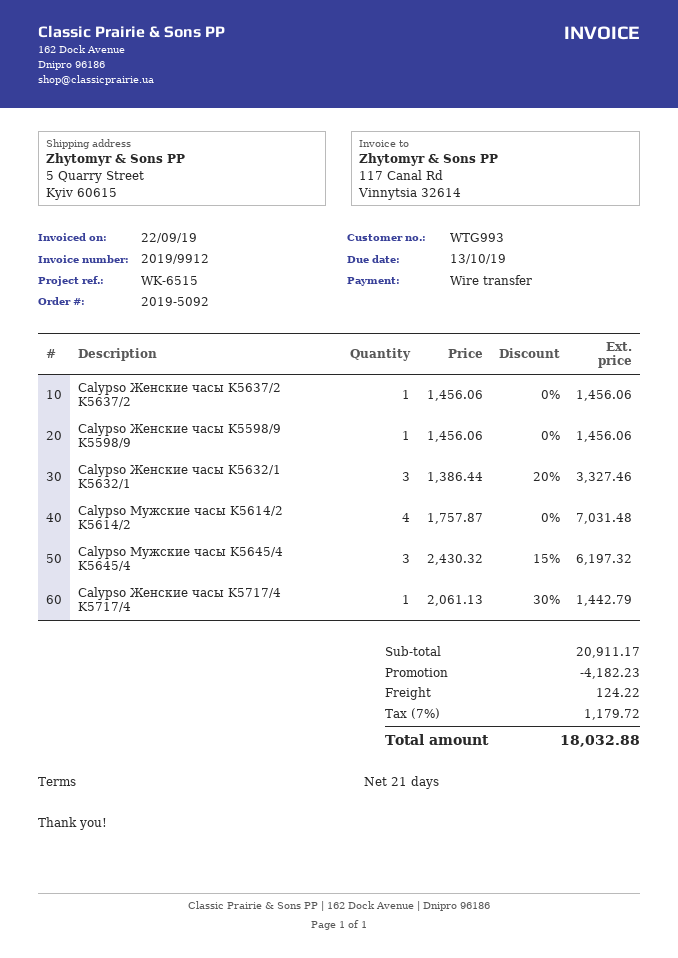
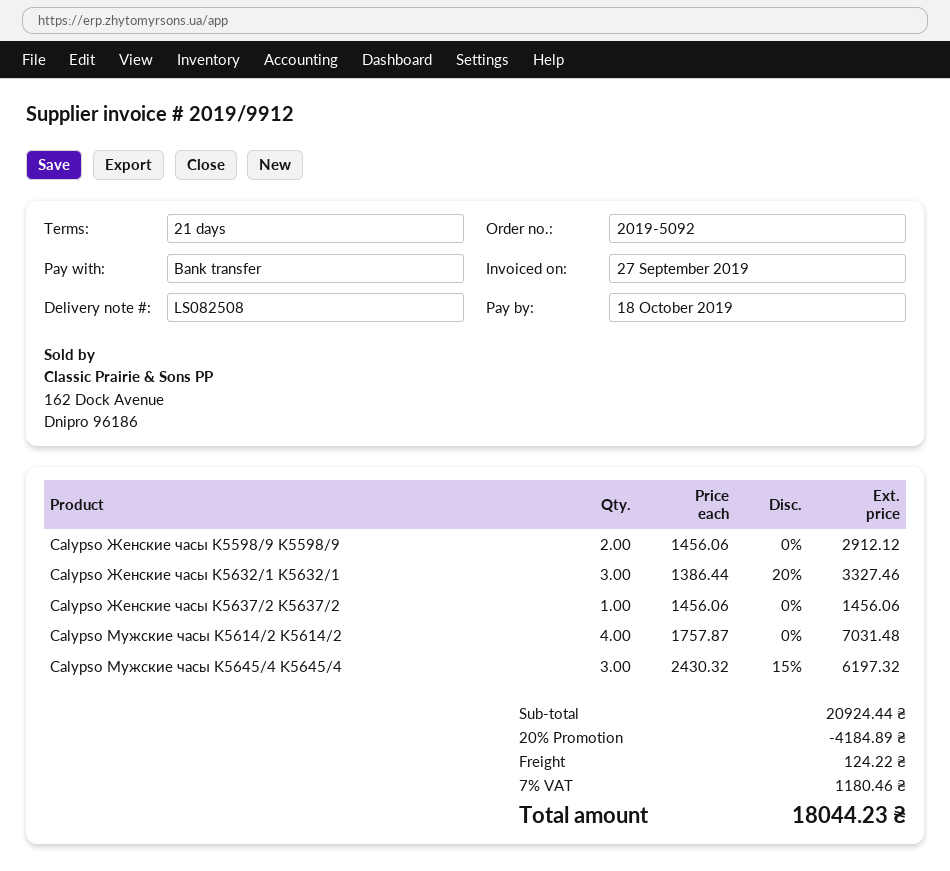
invoice date: 2019-09-22 -> 2019-09-27
due date: 2019-10-13 -> 2019-10-18
Calypso Женские часы K5598/9 K5598/9: 1 x 1456.06 = 1456.06 -> 2 x 1456.06 = 2912.12
Calypso Женские часы K5717/4 K5717/4: 1 x 2061.13 - 30% = 1442.79 -> none
subtotal: 20911.17 -> 20924.44
discount: 4182.23 -> 4184.89
tax: 7% = 1179.72 -> 7% = 1180.46
total: 18032.88 -> 18044.23

